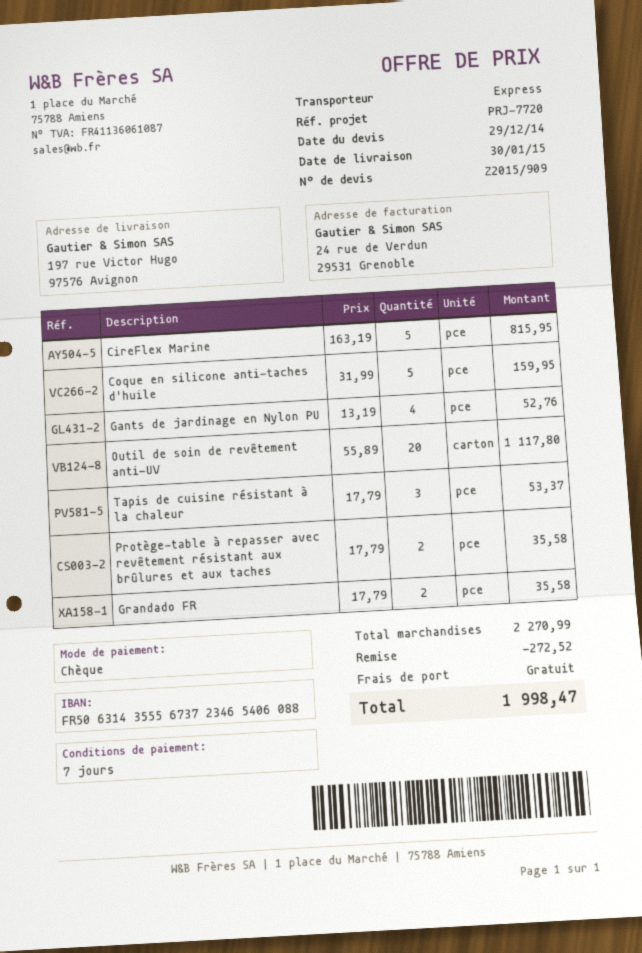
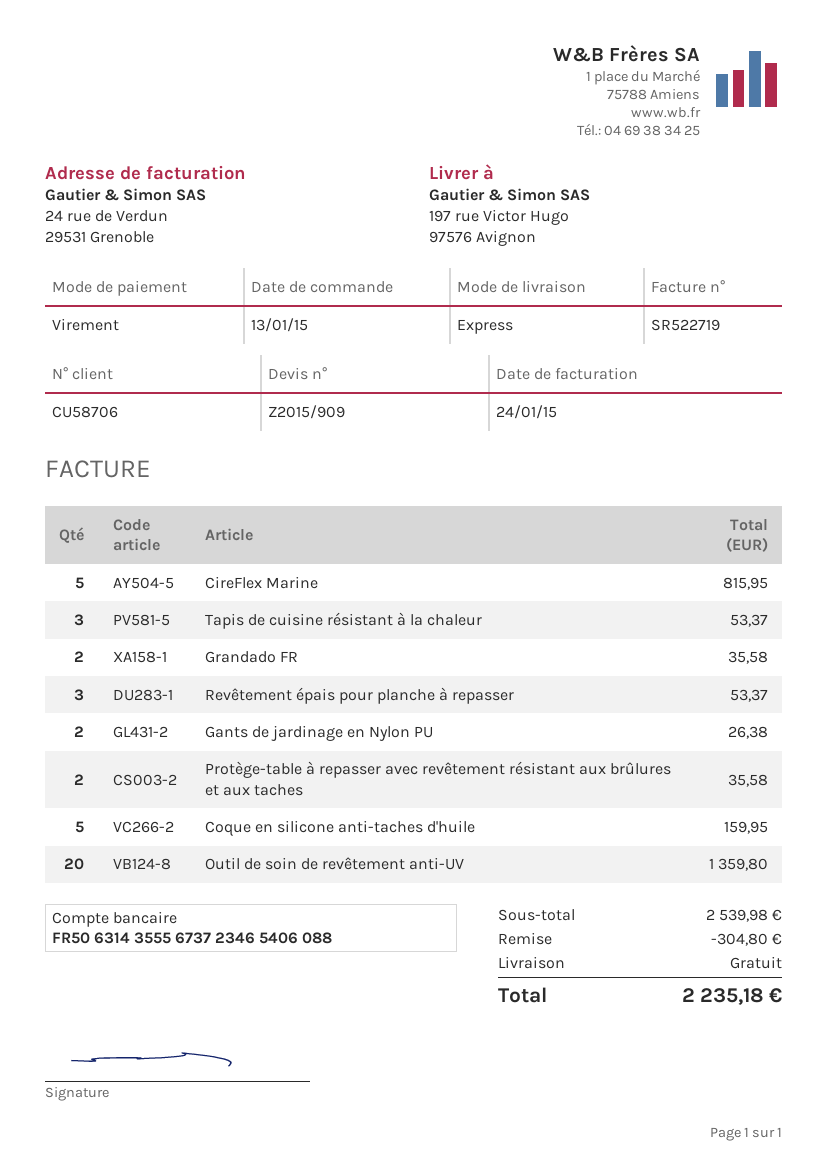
payment method: cheque -> bank transfer
Gants de jardinage en Nylon PU: 4 for 52.76 -> 2 for 26.38
Outil de soin de revêtement anti-UV: 20 for 1117.80 -> 20 for 1359.80
Revêtement épais pour planche à repasser: none -> 3 for 53.37
subtotal: 2270.99 -> 2539.98
discount: 272.52 -> 304.80
total: 1998.47 -> 2235.18

